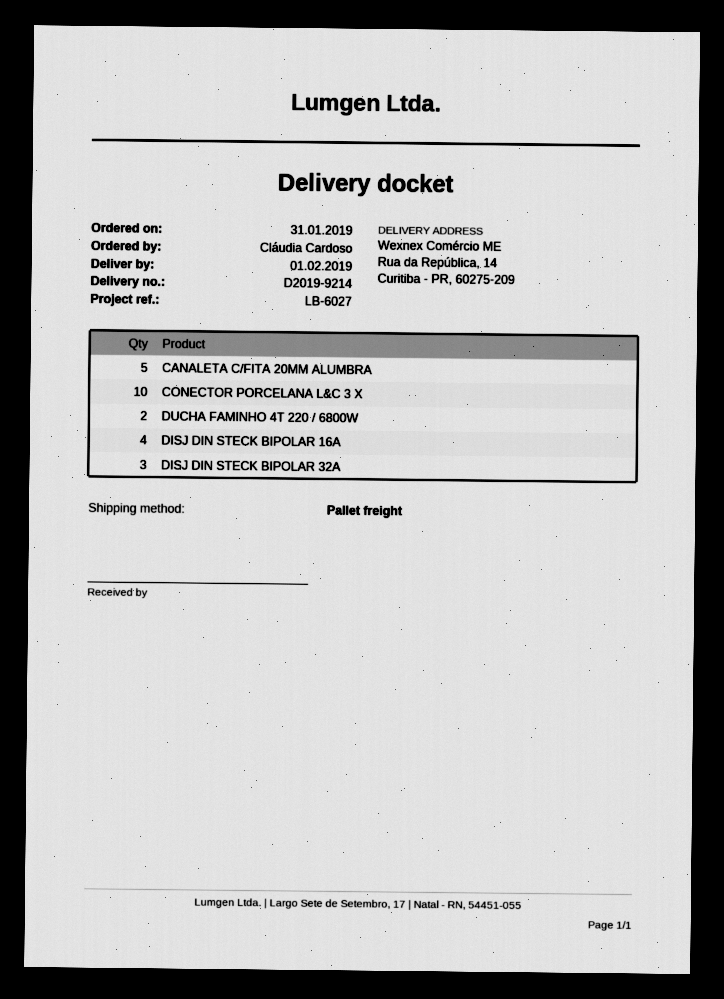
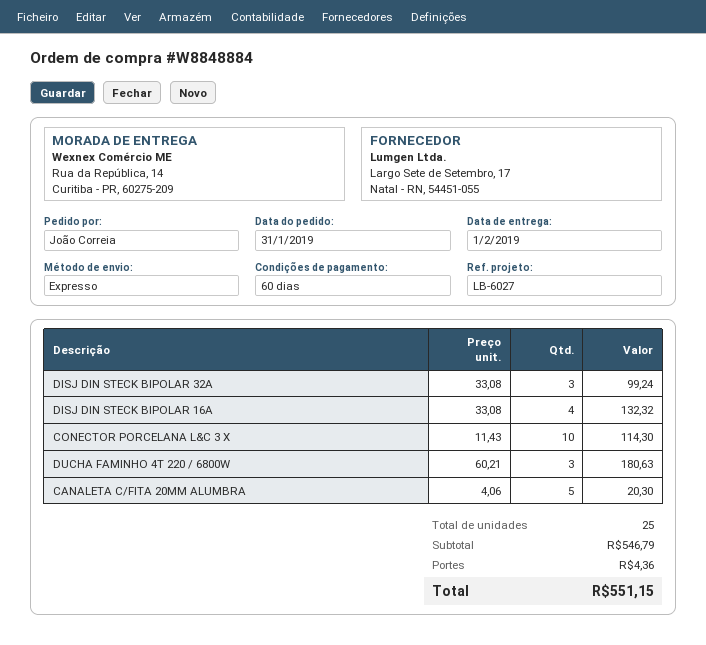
ordered by: Cláudia Cardoso -> João Correia
shipping method: pallet freight -> express
DUCHA FAMINHO 4T 220 / 6800W: 2 -> 3

